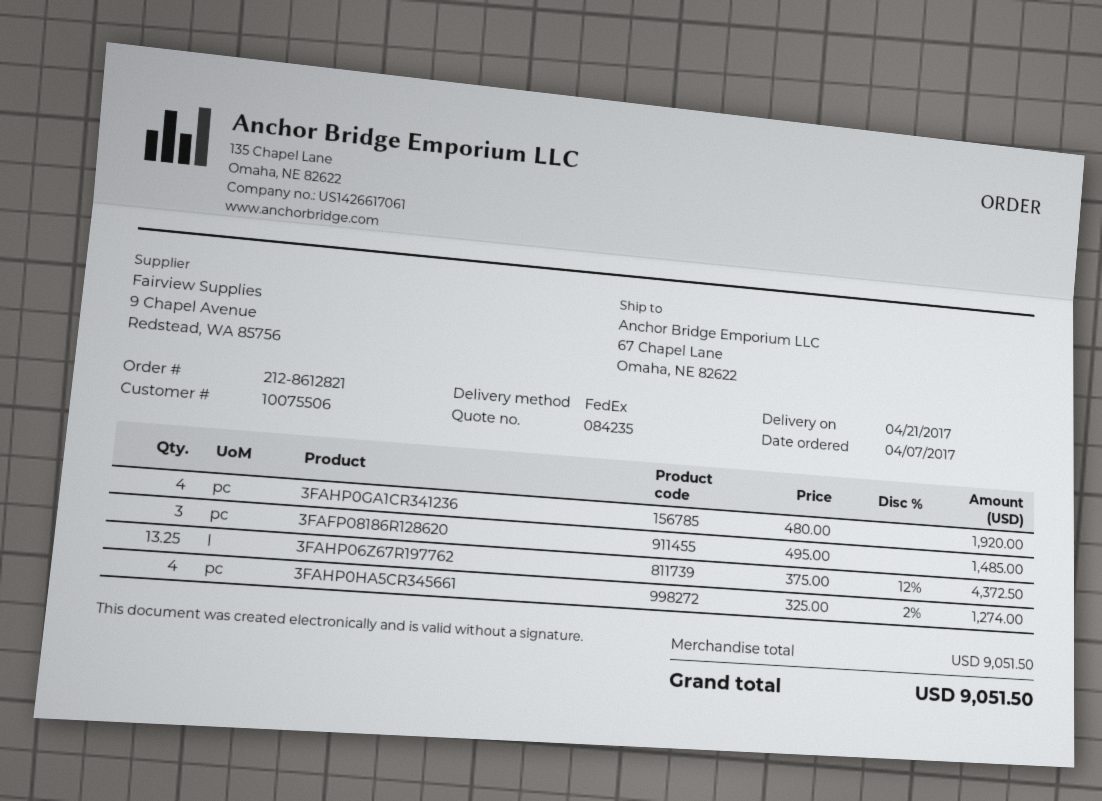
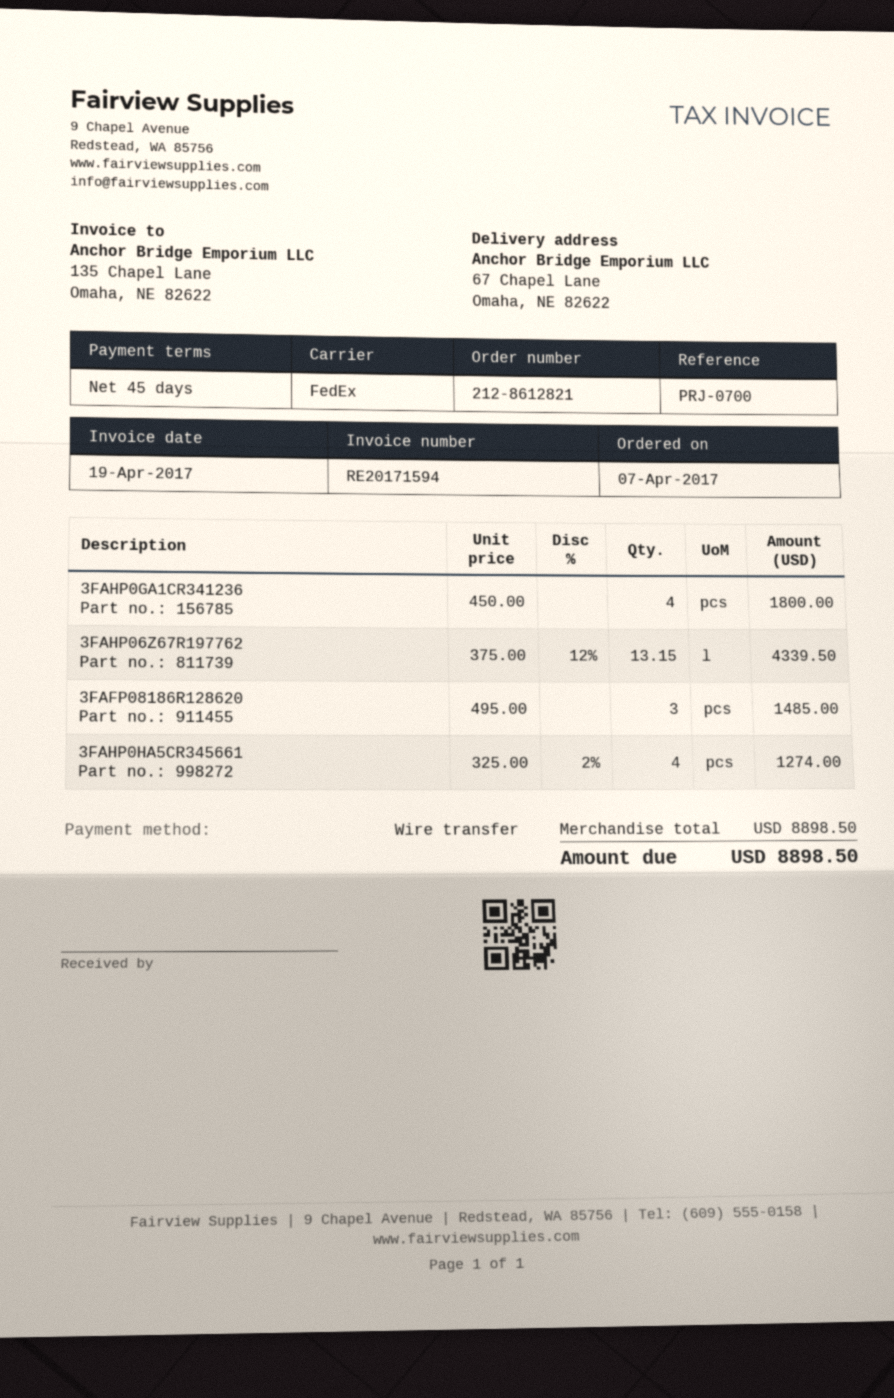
3FAHP0GA1CR341236: 4 x 480.00 = 1920.00 -> 4 x 450.00 = 1800.00
3FAHP06Z67R197762: 13.25 x 375.00 - 12% = 4372.50 -> 13.15 x 375.00 - 12% = 4339.50
subtotal: 9051.50 -> 8898.50
total: 9051.50 -> 8898.50

